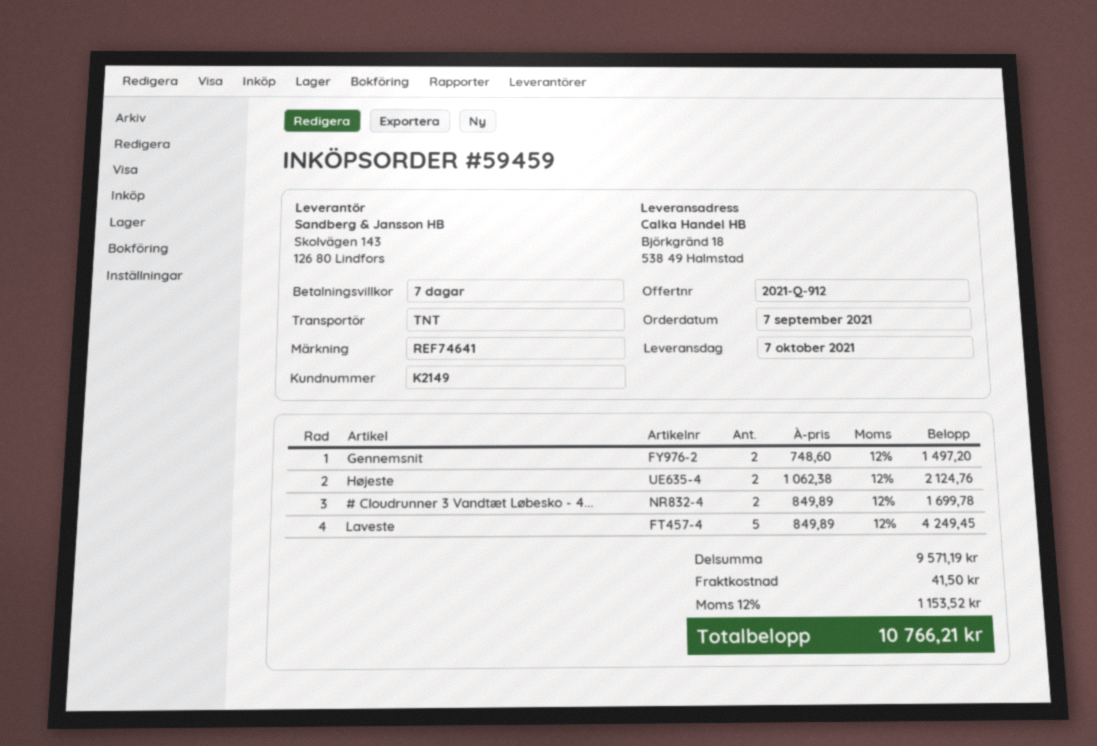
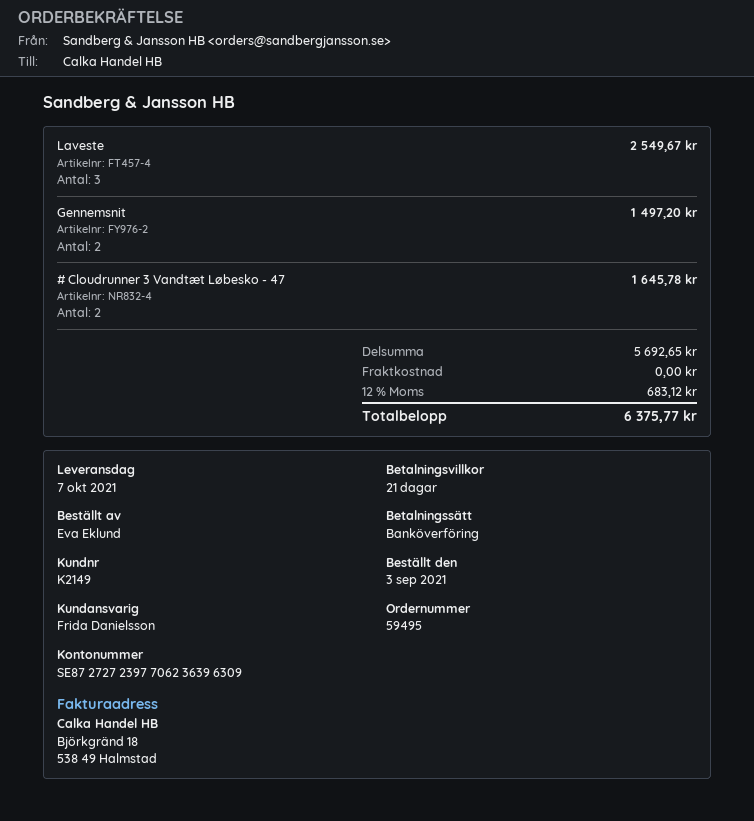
order number: 59459 -> 59495
order date: 2021-09-07 -> 2021-09-03
payment terms: 7 days -> 21 days
Højeste: 2 for 2124.76 -> none
# Cloudrunner 3 Vandtæt Løbesko - 4...: 2 for 1699.78 -> 2 for 1645.78
Laveste: 5 for 4249.45 -> 3 for 2549.67
subtotal: 9571.19 -> 5692.65
shipping: 41.50 -> 0.00
tax: 12% = 1153.52 -> 12% = 683.12
total: 10766.21 -> 6375.77

